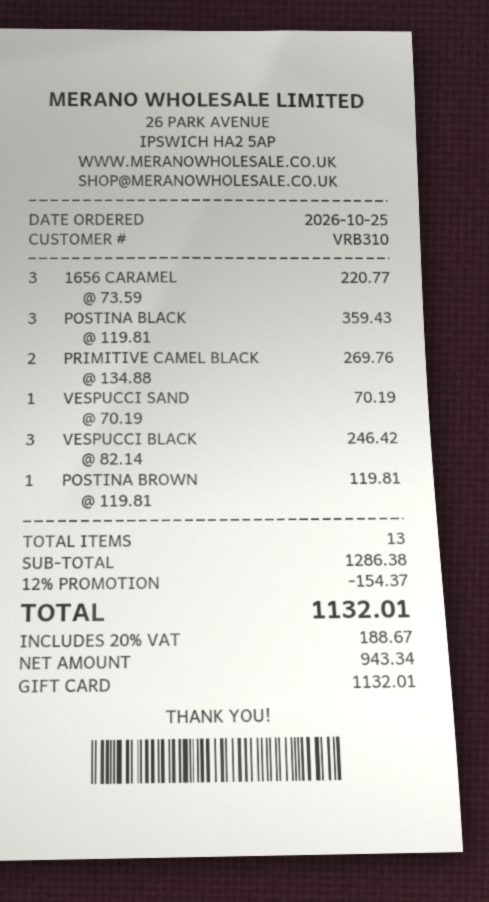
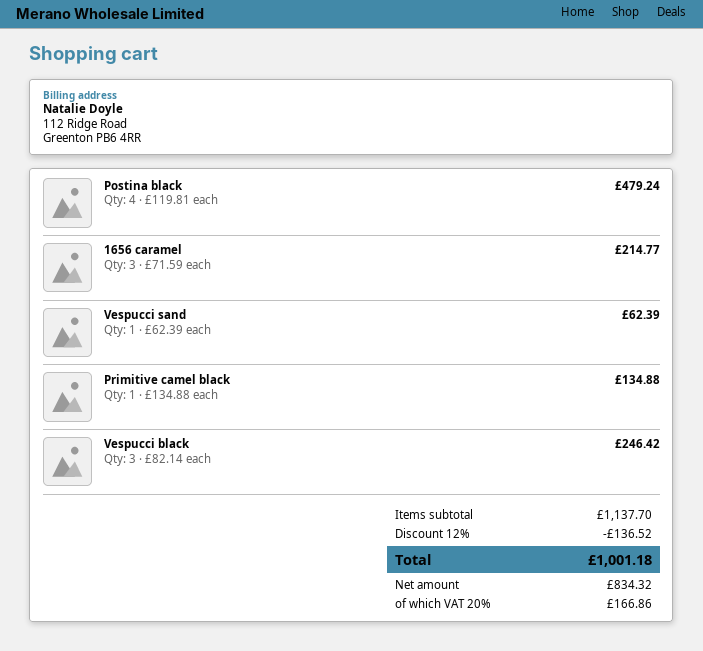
1656 CARAMEL: 3 x 73.59 = 220.77 -> 3 x 71.59 = 214.77
POSTINA BLACK: 3 x 119.81 = 359.43 -> 4 x 119.81 = 479.24
PRIMITIVE CAMEL BLACK: 2 x 134.88 = 269.76 -> 1 x 134.88 = 134.88
VESPUCCI SAND: 1 x 70.19 = 70.19 -> 1 x 62.39 = 62.39
POSTINA BROWN: 1 x 119.81 = 119.81 -> none
subtotal: 1286.38 -> 1137.70
discount: 12% = 154.37 -> 12% = 136.52
net: 943.34 -> 834.32
tax: 20% = 188.67 -> 20% = 166.86
total: 1132.01 -> 1001.18

